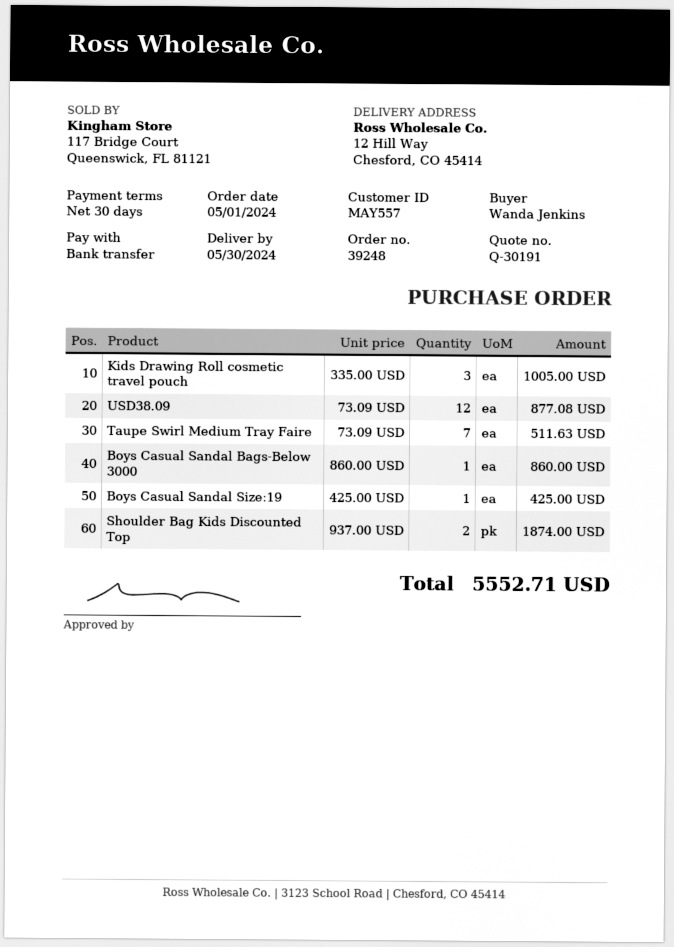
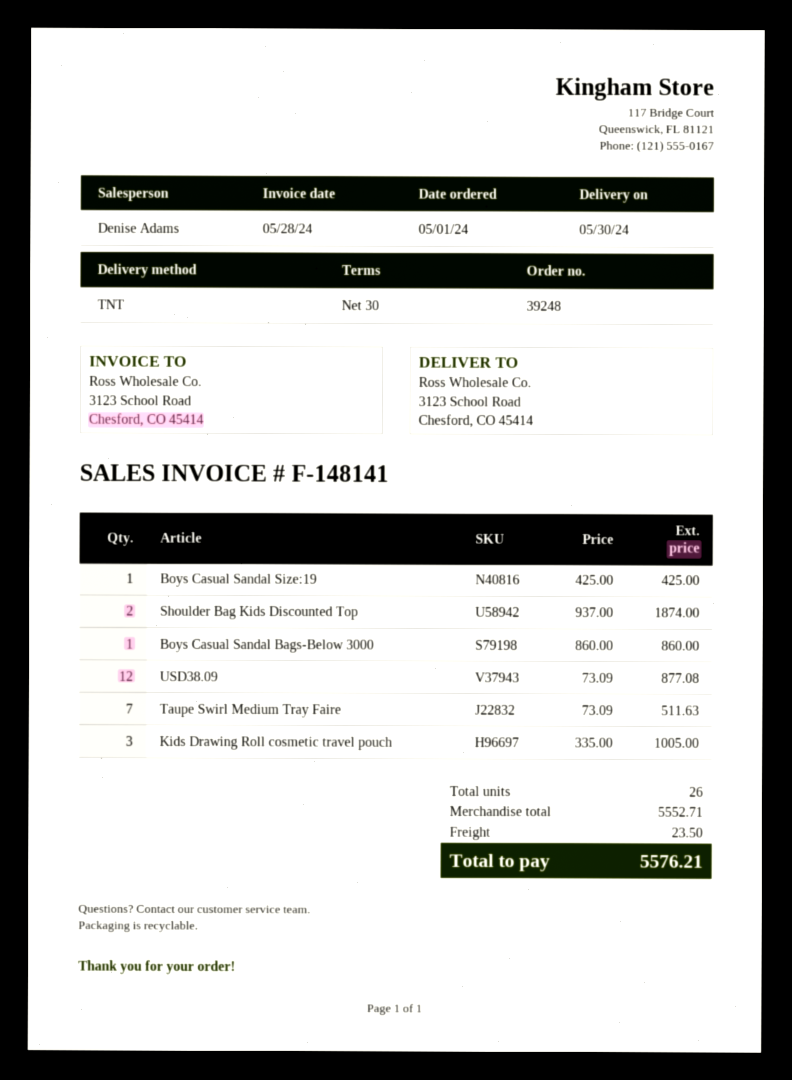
ship to: 12 Hill Way, Chesford, CO 45414 -> 3123 School Road, Chesford, CO 45414
shipping: none -> 23.50
total: 5552.71 -> 5576.21

